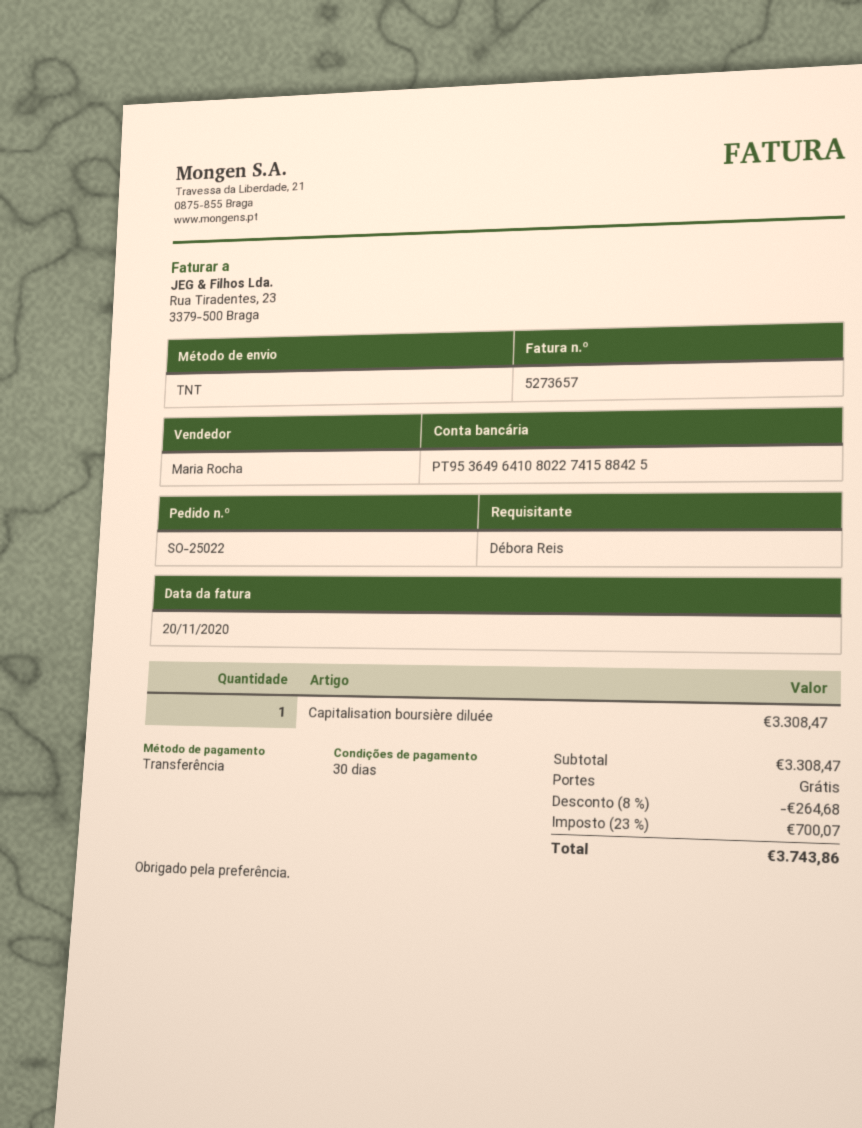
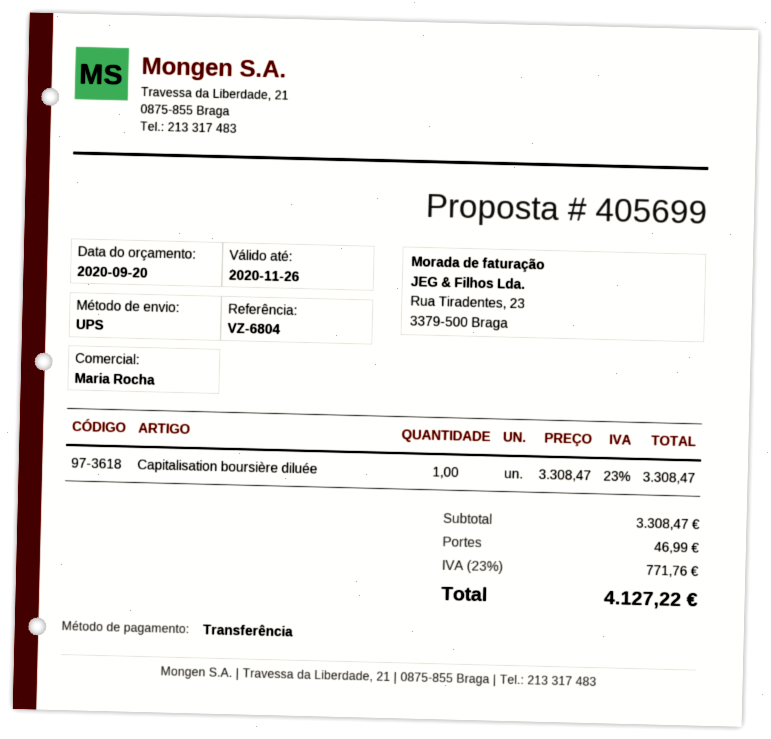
shipping method: TNT -> UPS
discount: 8% = 264.68 -> none
shipping: 0.00 -> 46.99
tax: 23% = 700.07 -> 23% = 771.76
total: 3743.86 -> 4127.22

